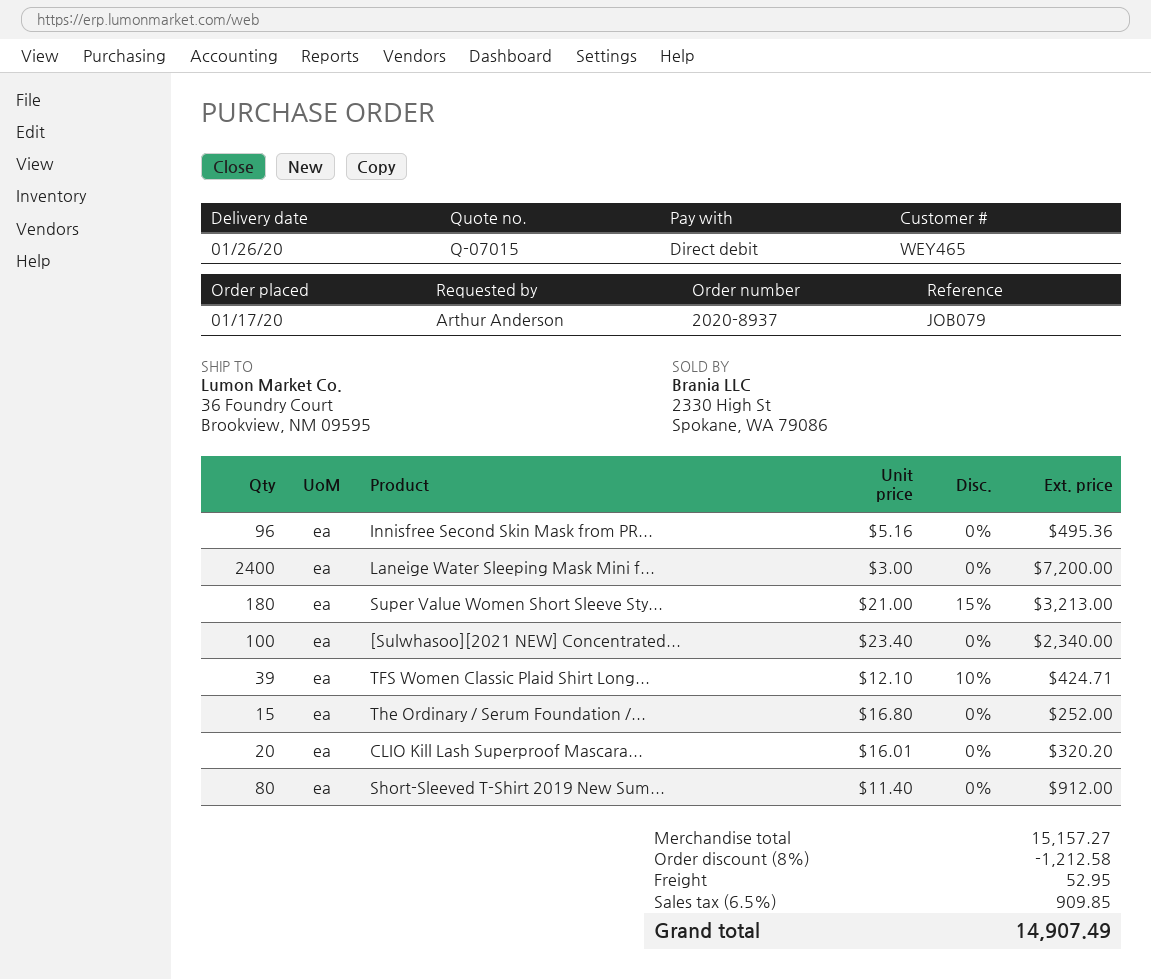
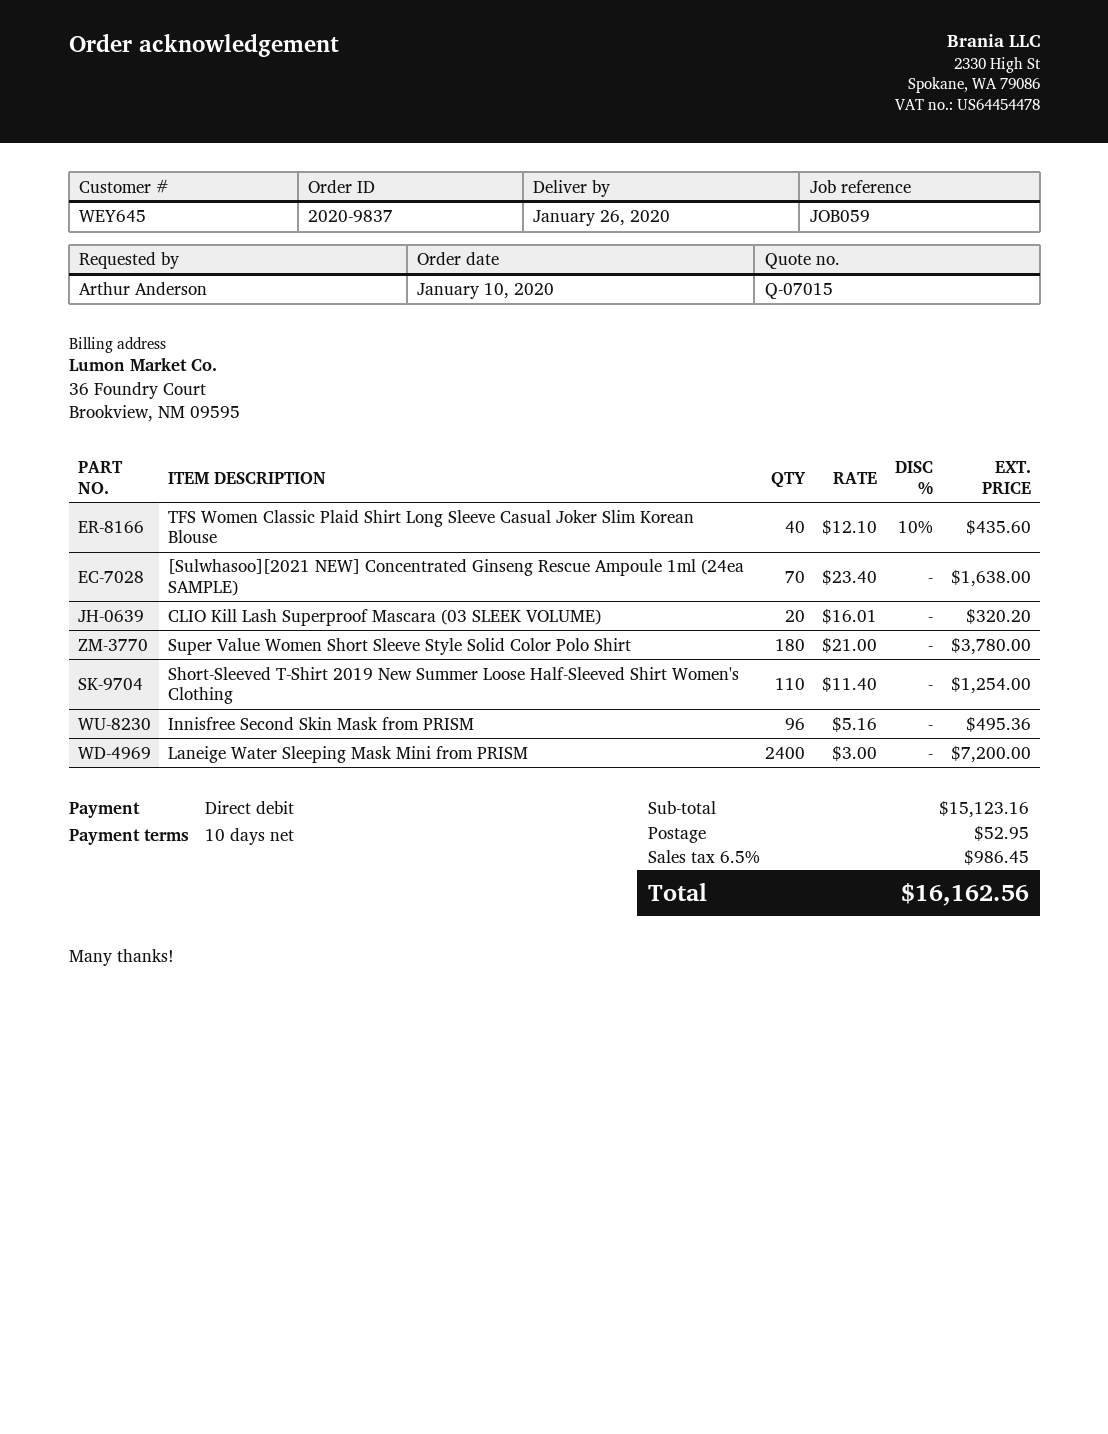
order number: 2020-8937 -> 2020-9837
order date: 2020-01-17 -> 2020-01-10
customer number: WEY465 -> WEY645
reference: JOB079 -> JOB059
Super Value Women Short Sleeve Sty...: 180 x 21.00 - 15% = 3213.00 -> 180 x 21.00 = 3780.00
[Sulwhasoo][2021 NEW] Concentrated...: 100 x 23.40 = 2340.00 -> 70 x 23.40 = 1638.00
TFS Women Classic Plaid Shirt Long...: 39 x 12.10 - 10% = 424.71 -> 40 x 12.10 - 10% = 435.60
The Ordinary / Serum Foundation /...: 15 x 16.80 = 252.00 -> none
Short-Sleeved T-Shirt 2019 New Sum...: 80 x 11.40 = 912.00 -> 110 x 11.40 = 1254.00
subtotal: 15157.27 -> 15123.16
discount: 8% = 1212.58 -> none
tax: 6.5% = 909.85 -> 6.5% = 986.45
total: 14907.49 -> 16162.56

